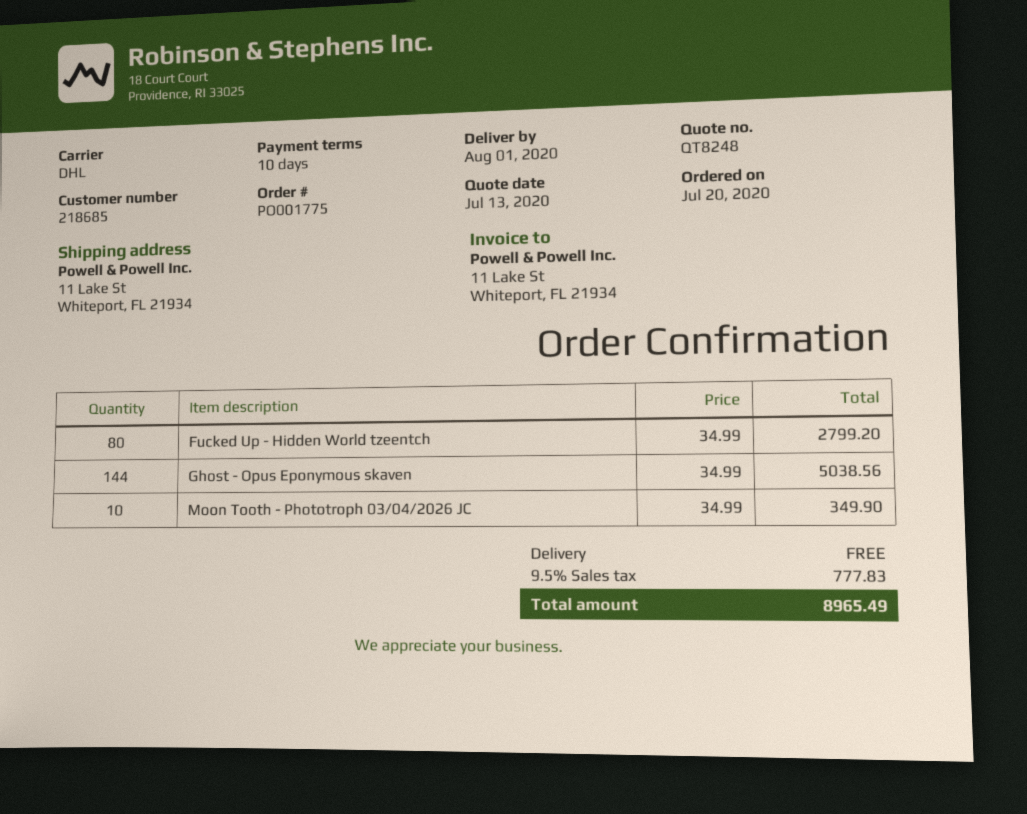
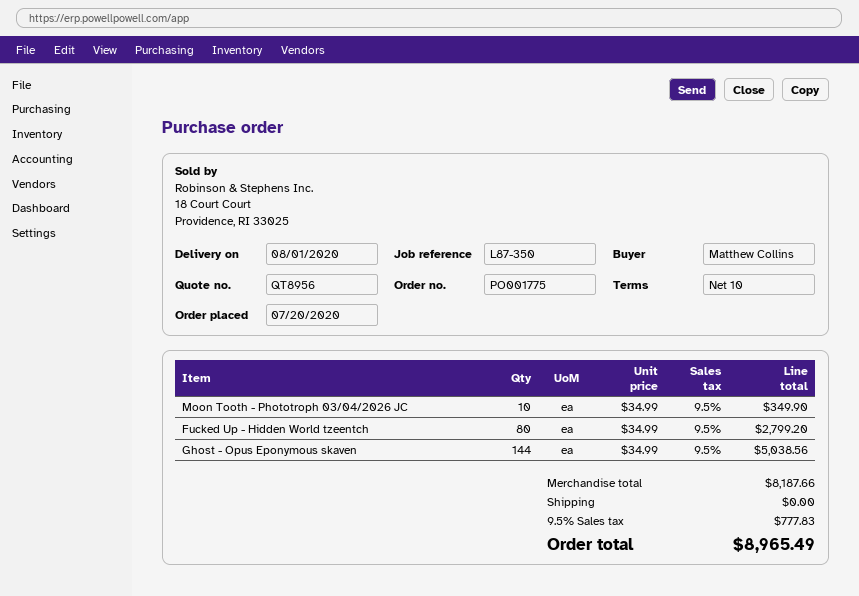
quote number: QT8248 -> QT8956

